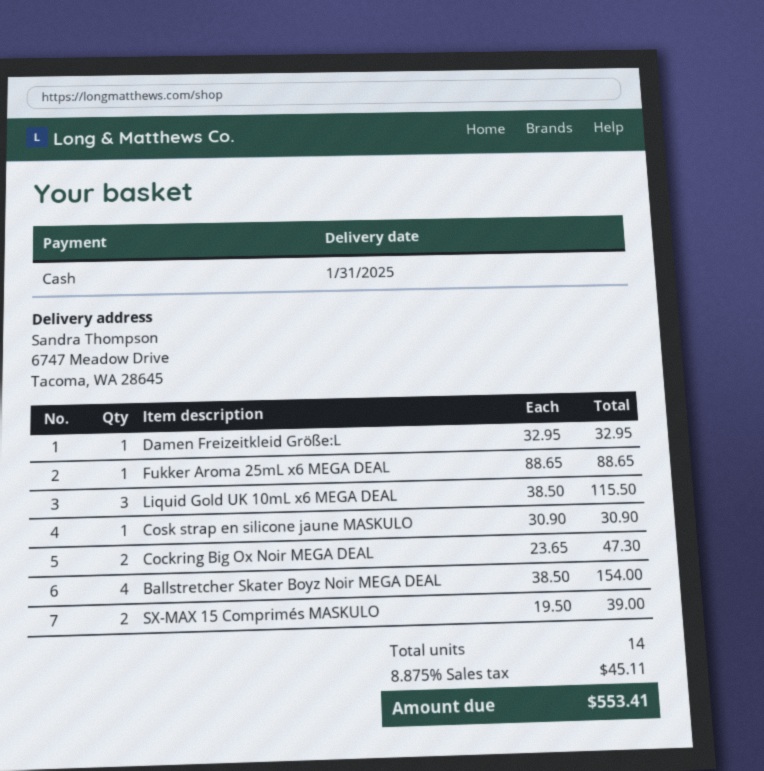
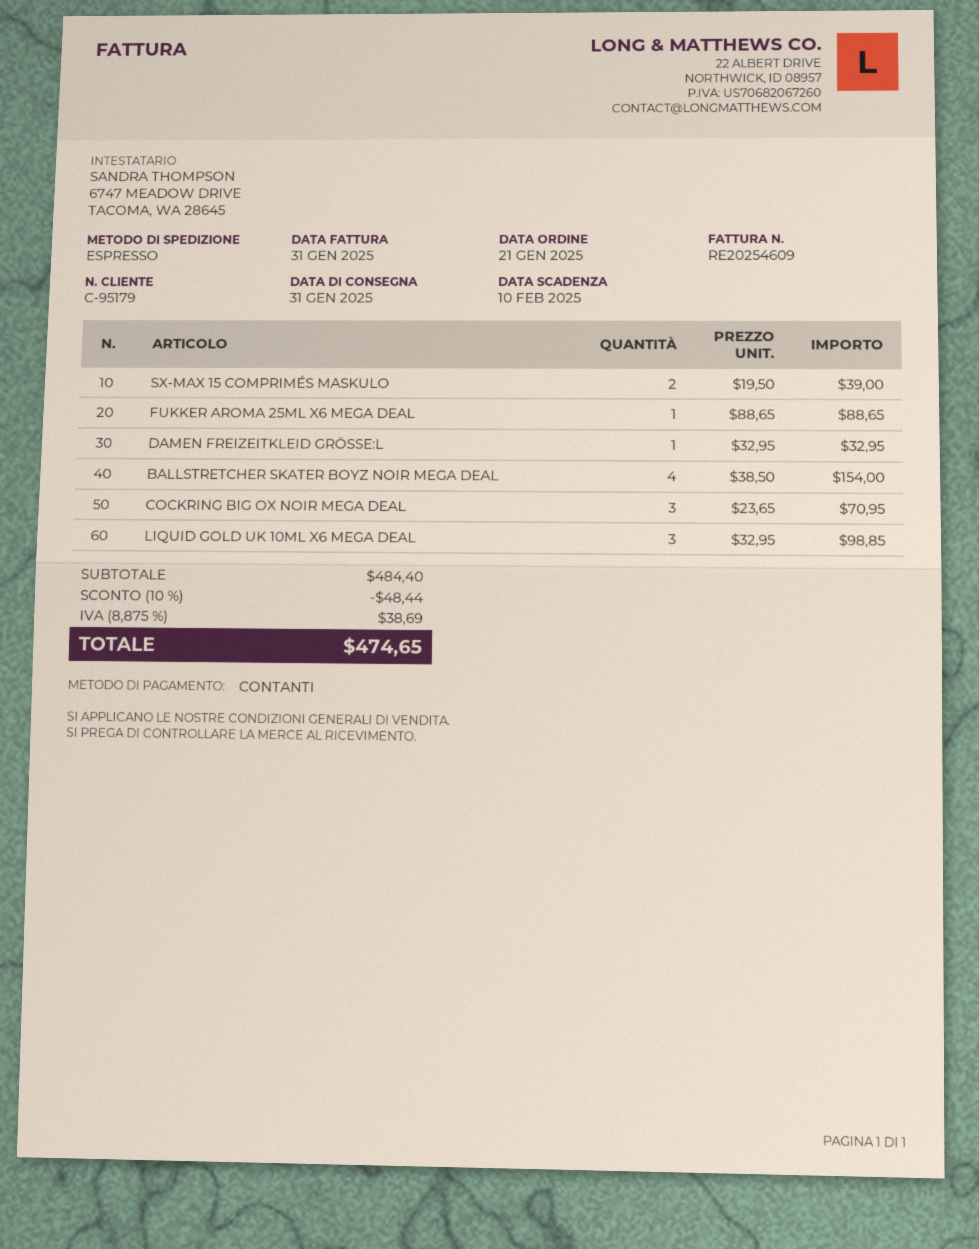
Liquid Gold UK 10mL x6 MEGA DEAL: 3 x 38.50 = 115.50 -> 3 x 32.95 = 98.85
Cosk strap en silicone jaune MASKULO: 1 x 30.90 = 30.90 -> none
Cockring Big Ox Noir MEGA DEAL: 2 x 23.65 = 47.30 -> 3 x 23.65 = 70.95
discount: none -> 10% = 48.44
tax: 8.875% = 45.11 -> 8.875% = 38.69
total: 553.41 -> 474.65

